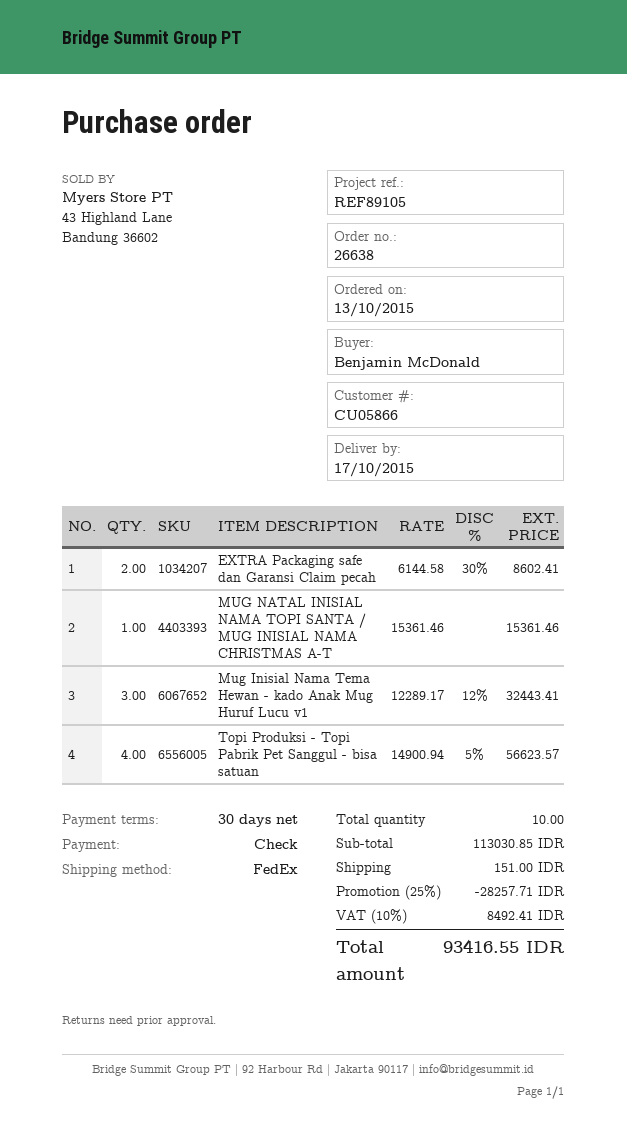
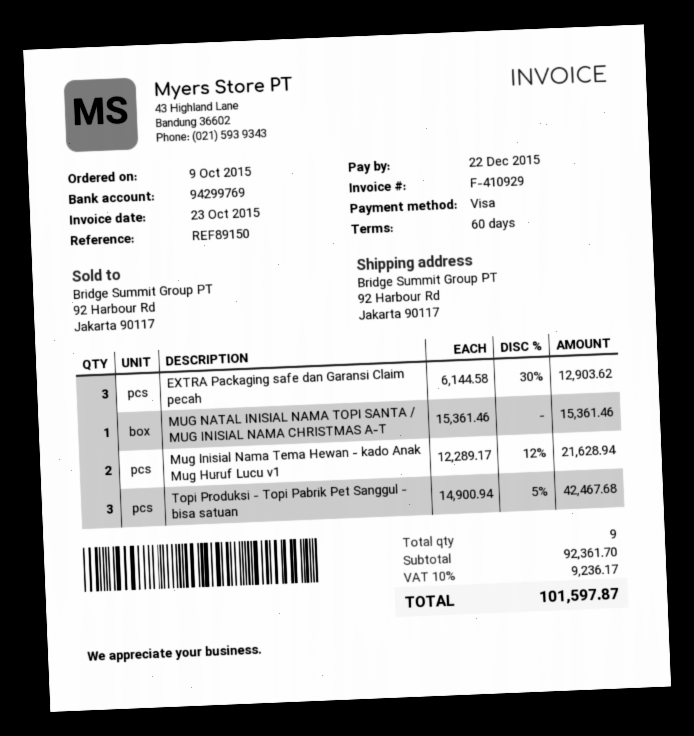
order date: 2015-10-13 -> 2015-10-09
payment terms: 30 days -> 60 days
reference: REF89105 -> REF89150
payment method: cheque -> Visa
EXTRA Packaging safe dan Garansi Claim pecah: 2 x 6144.58 - 30% = 8602.41 -> 3 x 6144.58 - 30% = 12903.62
Mug Inisial Nama Tema Hewan - kado Anak Mug Huruf Lucu v1: 3 x 12289.17 - 12% = 32443.41 -> 2 x 12289.17 - 12% = 21628.94
Topi Produksi - Topi Pabrik Pet Sanggul - bisa satuan: 4 x 14900.94 - 5% = 56623.57 -> 3 x 14900.94 - 5% = 42467.68
total quantity: 10 -> 9
subtotal: 113030.85 -> 92361.70
discount: 25% = 28257.71 -> none
shipping: 151.00 -> none
tax: 10% = 8492.41 -> 10% = 9236.17
total: 93416.55 -> 101597.87

